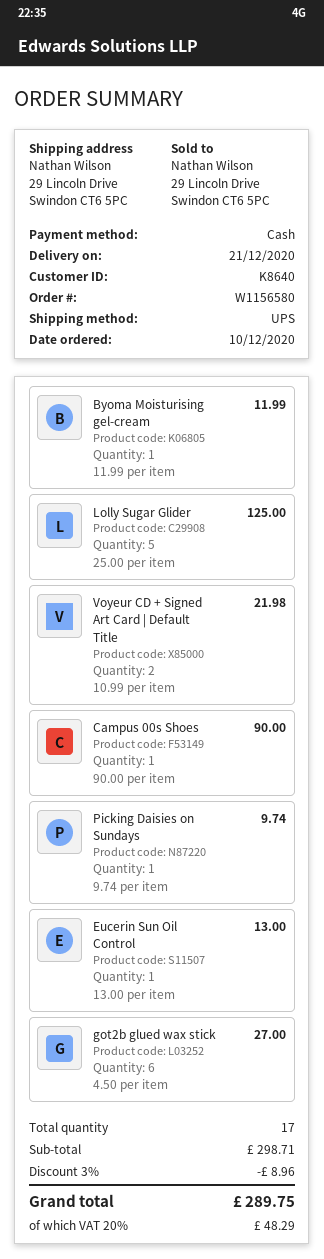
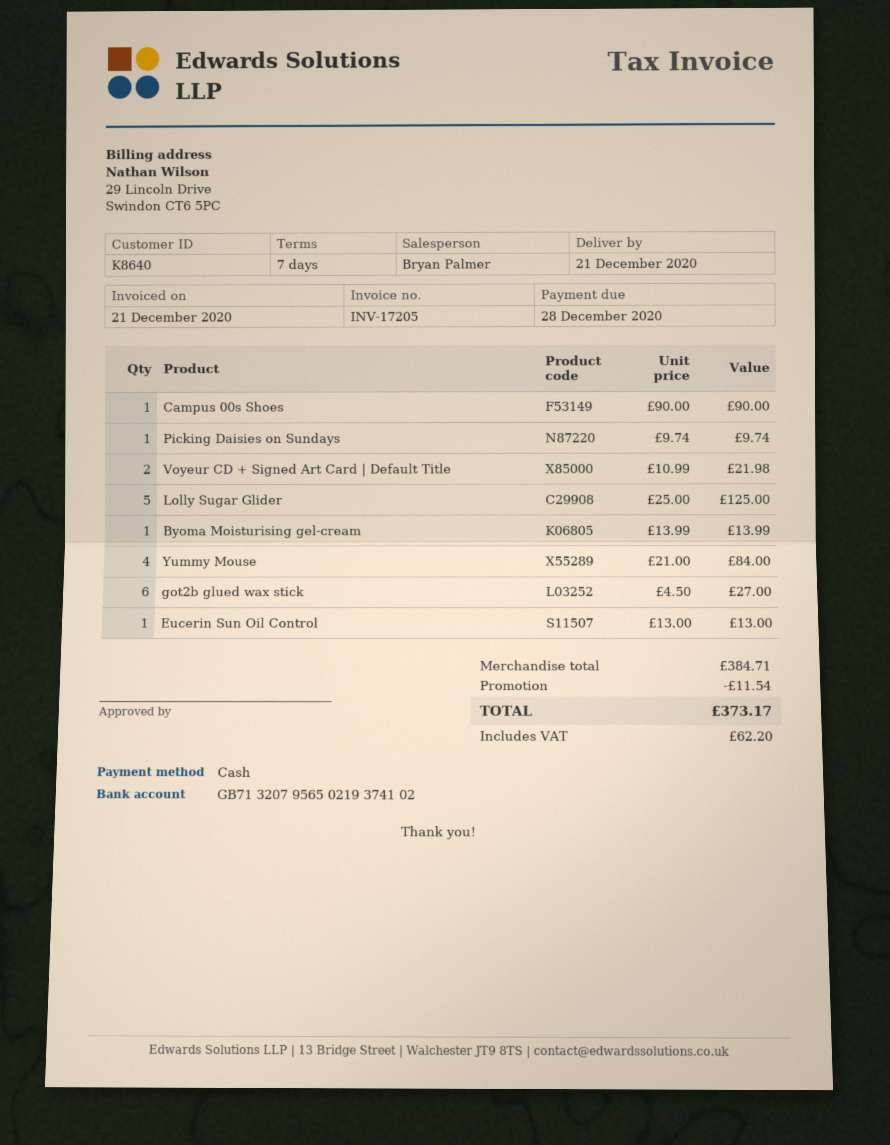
Byoma Moisturising gel-cream: 1 x 11.99 = 11.99 -> 1 x 13.99 = 13.99
Yummy Mouse: none -> 4 x 21.00 = 84.00
subtotal: 298.71 -> 384.71
discount: 8.96 -> 11.54
tax: 48.29 -> 62.20
total: 289.75 -> 373.17

